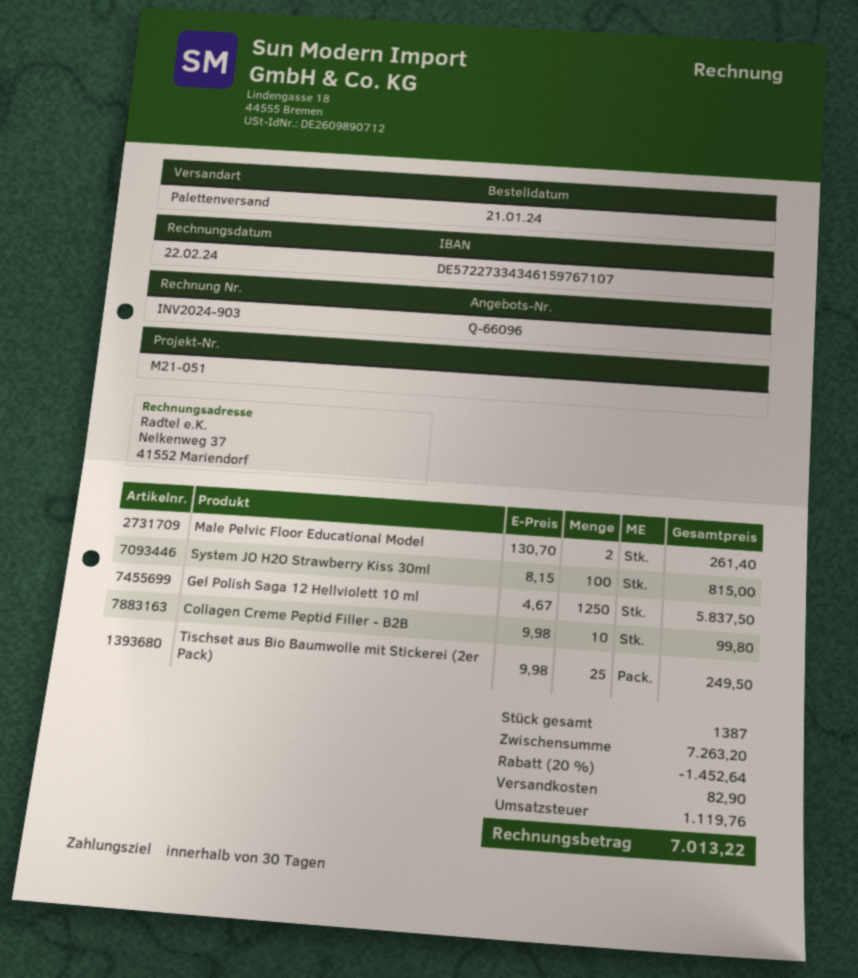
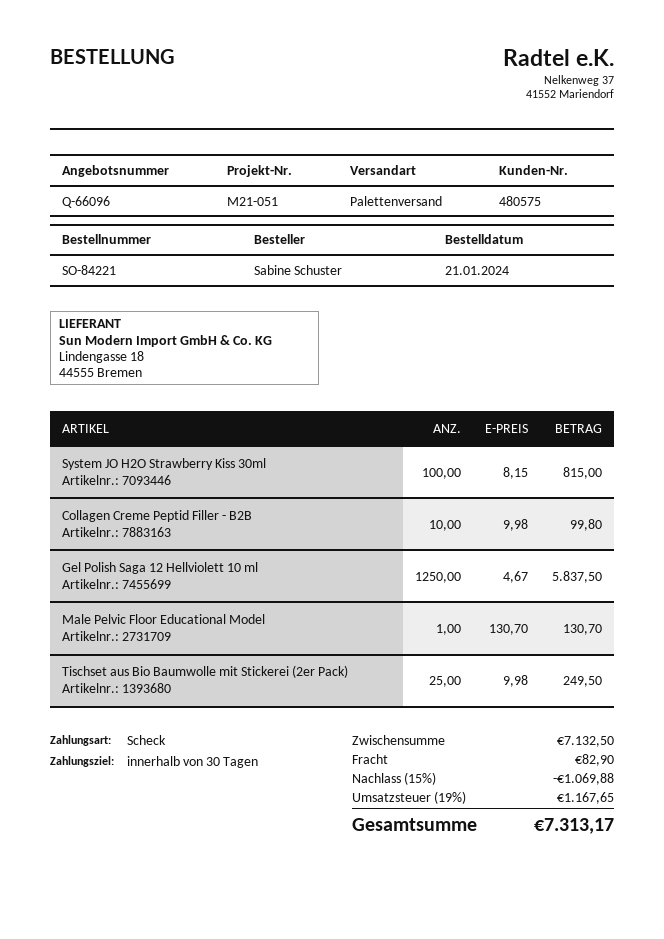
Male Pelvic Floor Educational Model: 2 x 130.70 = 261.40 -> 1 x 130.70 = 130.70
subtotal: 7263.20 -> 7132.50
discount: 20% = 1452.64 -> 15% = 1069.88
tax: 1119.76 -> 1167.65
total: 7013.22 -> 7313.17

